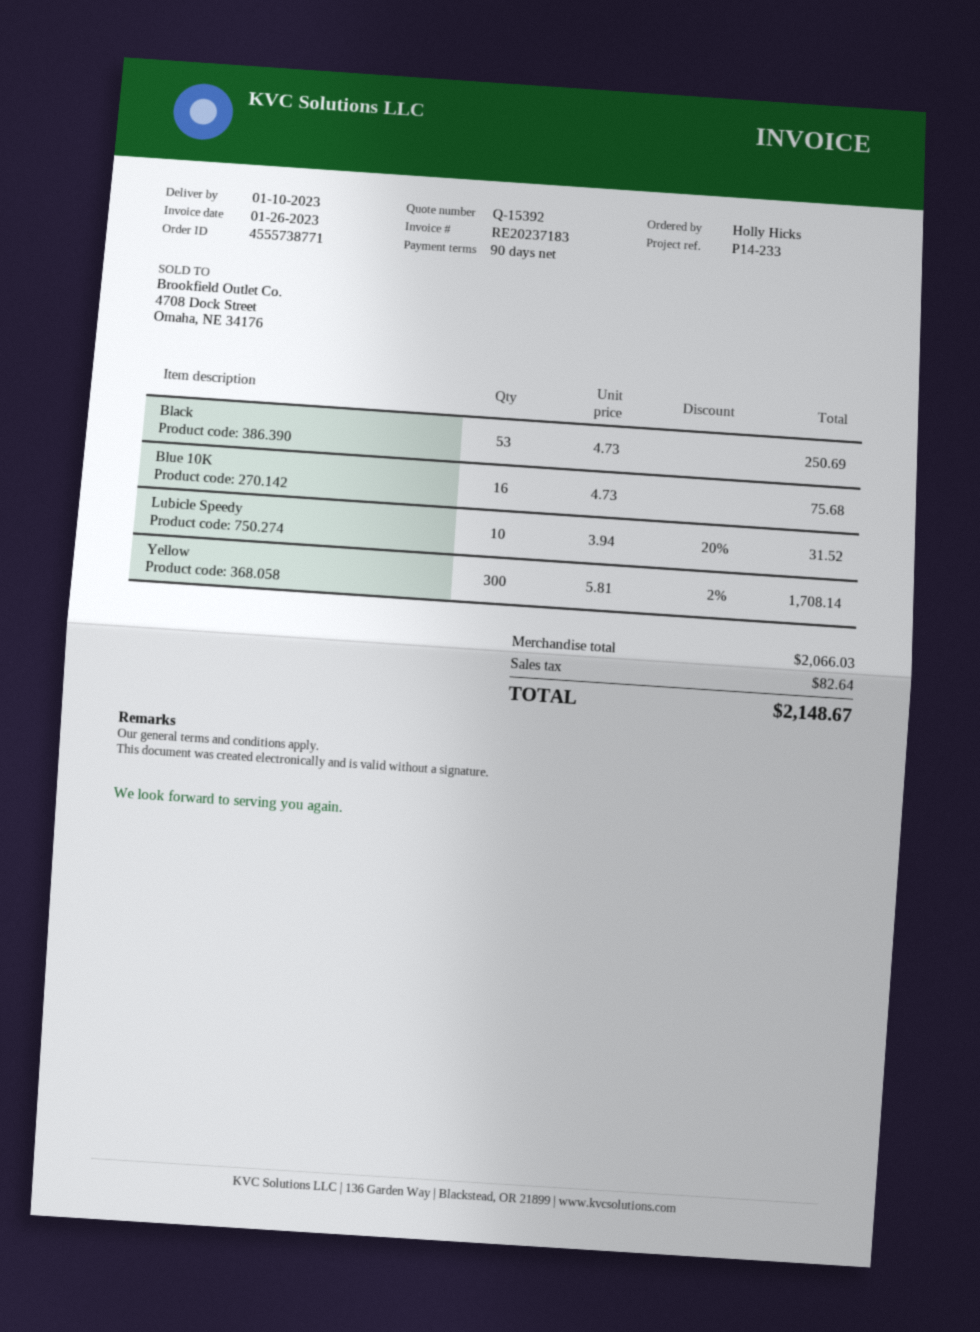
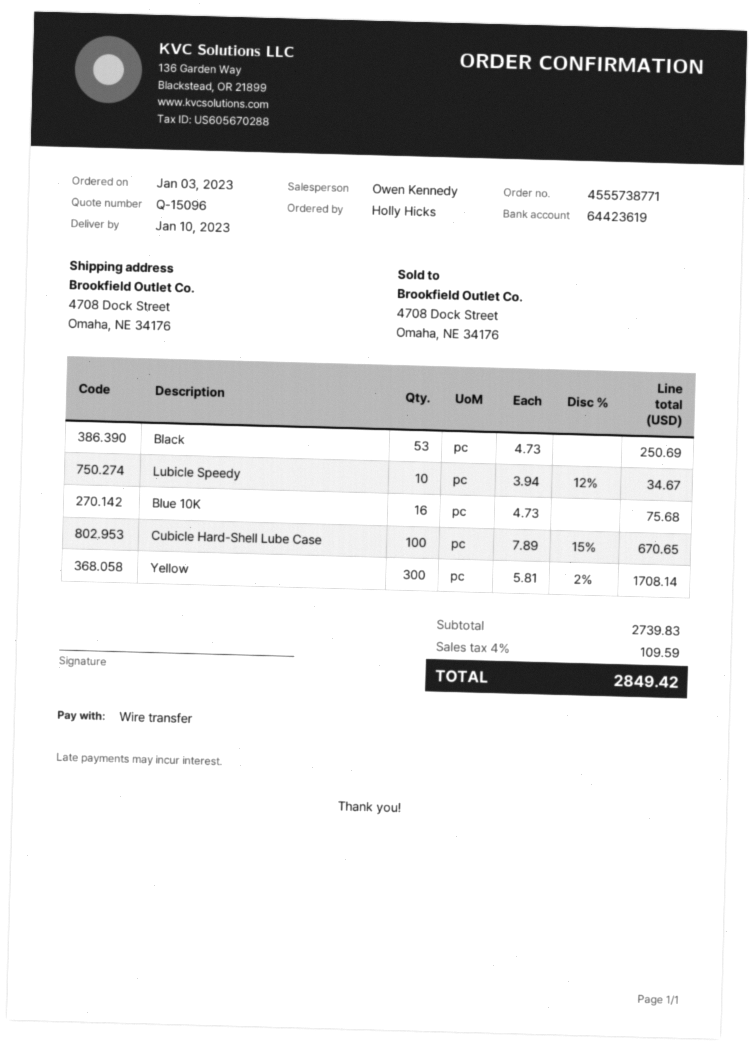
quote number: Q-15392 -> Q-15096
Lubicle Speedy: 10 x 3.94 - 20% = 31.52 -> 10 x 3.94 - 12% = 34.67
Cubicle Hard-Shell Lube Case: none -> 100 x 7.89 - 15% = 670.65
subtotal: 2066.03 -> 2739.83
tax: 82.64 -> 109.59
total: 2148.67 -> 2849.42

